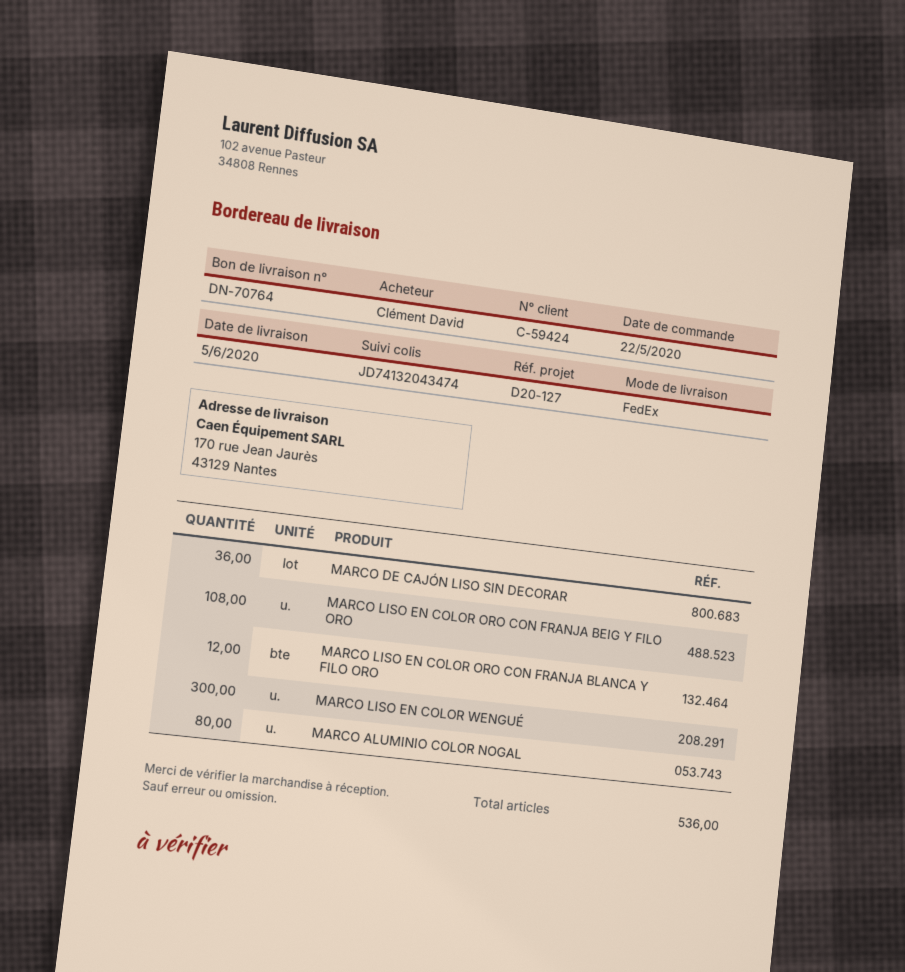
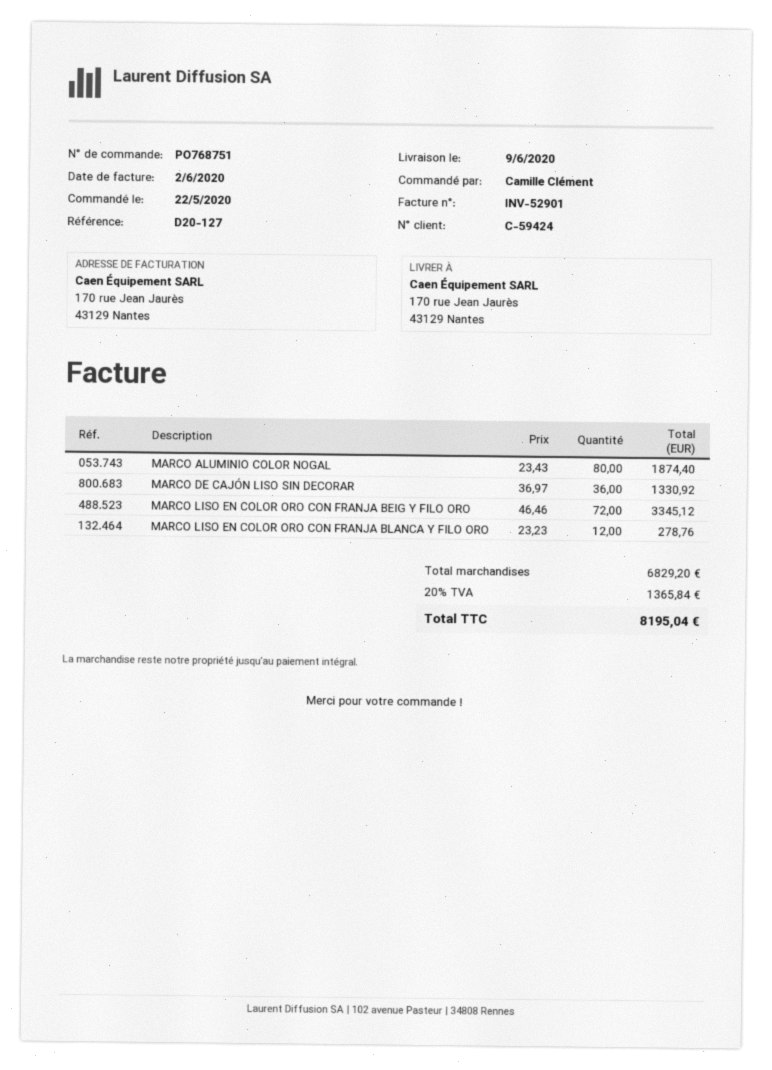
delivery date: 2020-06-05 -> 2020-06-09
ordered by: Clément David -> Camille Clément
MARCO LISO EN COLOR ORO CON FRANJA BEIG Y FILO ORO: 108 -> 72
MARCO LISO EN COLOR WENGUÉ: 300 -> none

